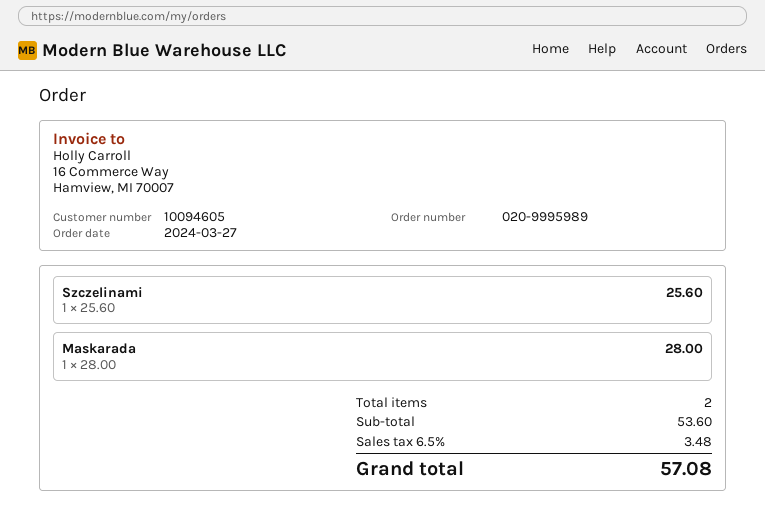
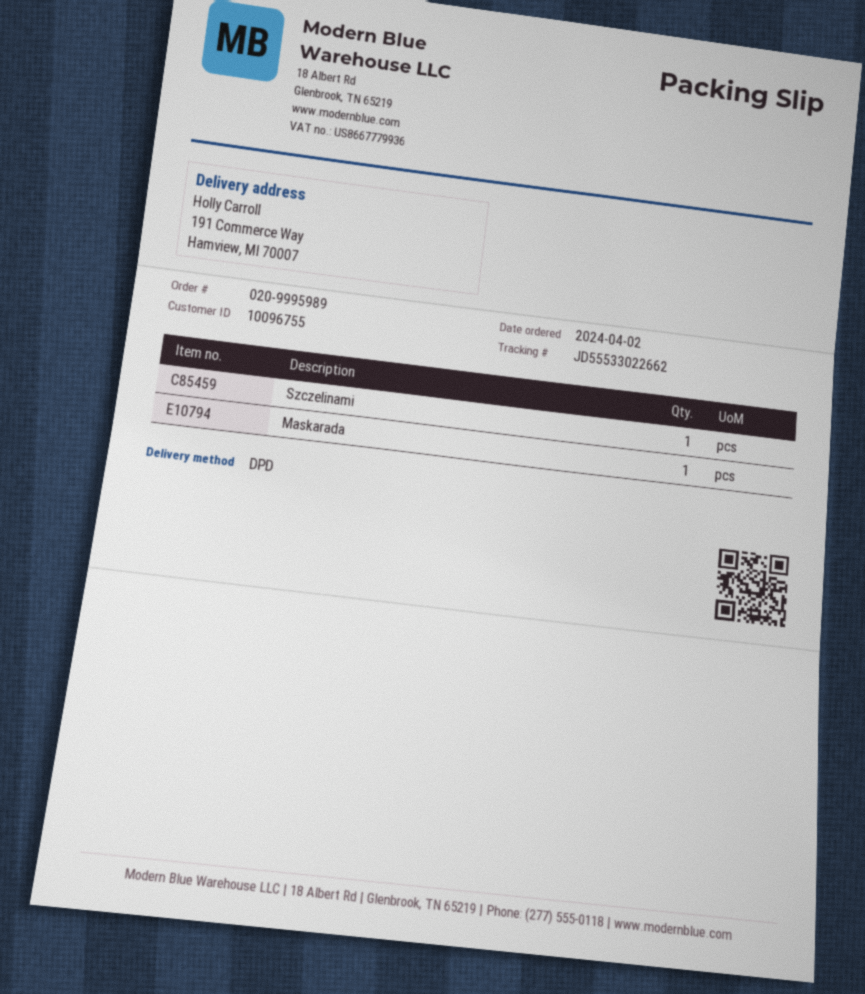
order date: 2024-03-27 -> 2024-04-02
customer number: 10094605 -> 10096755

